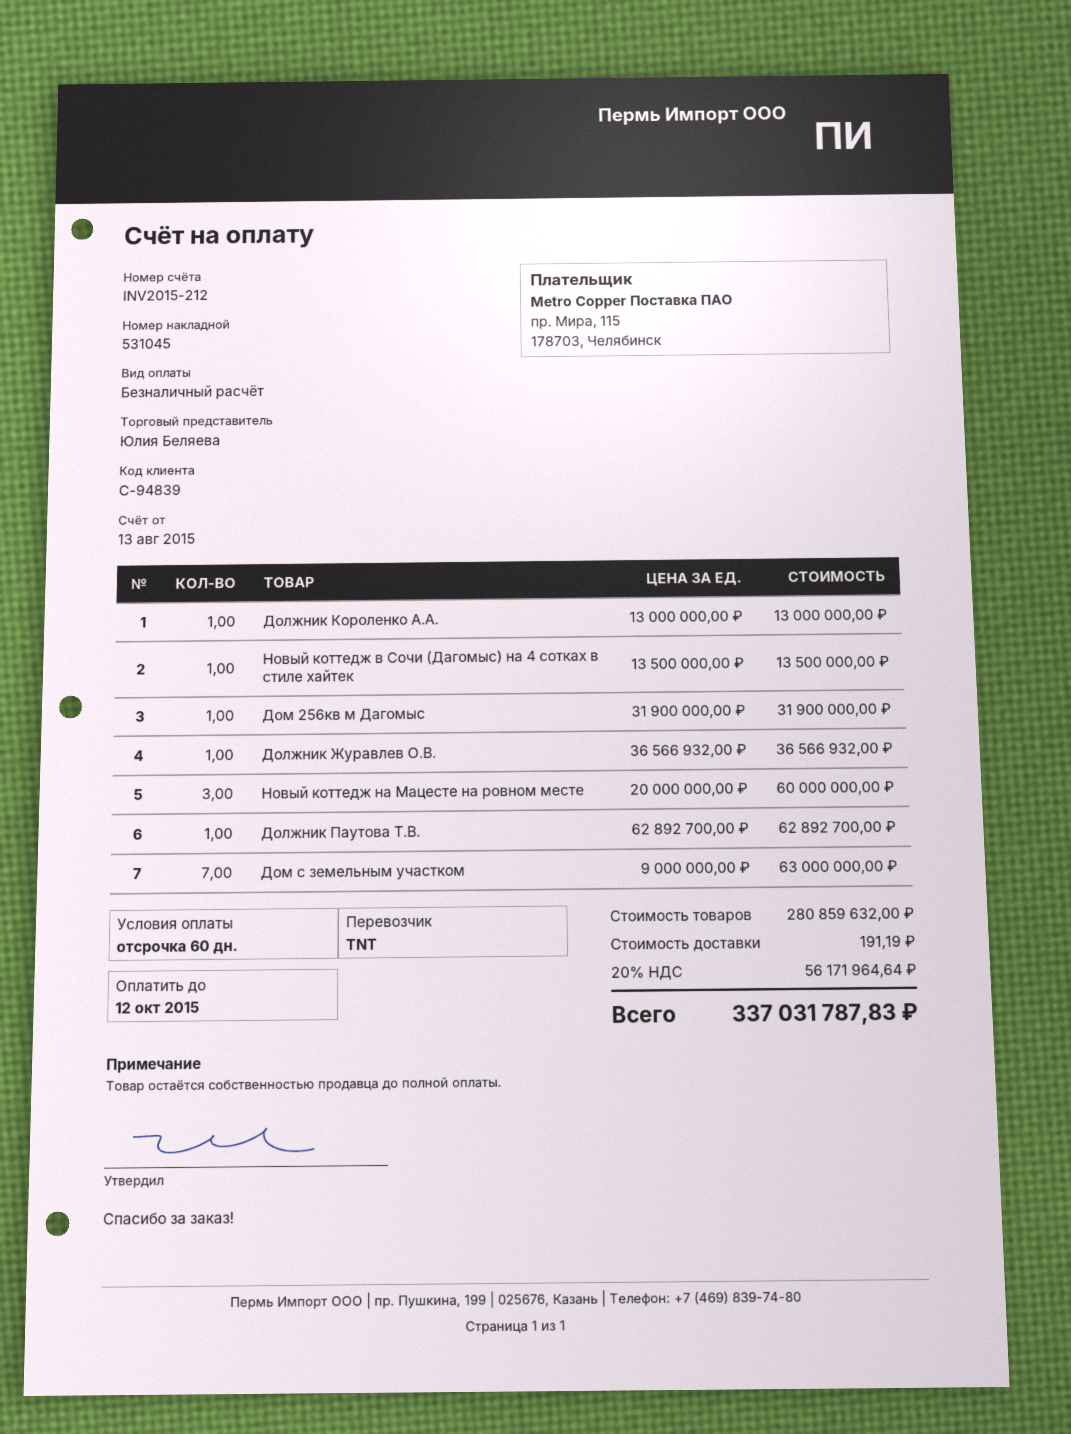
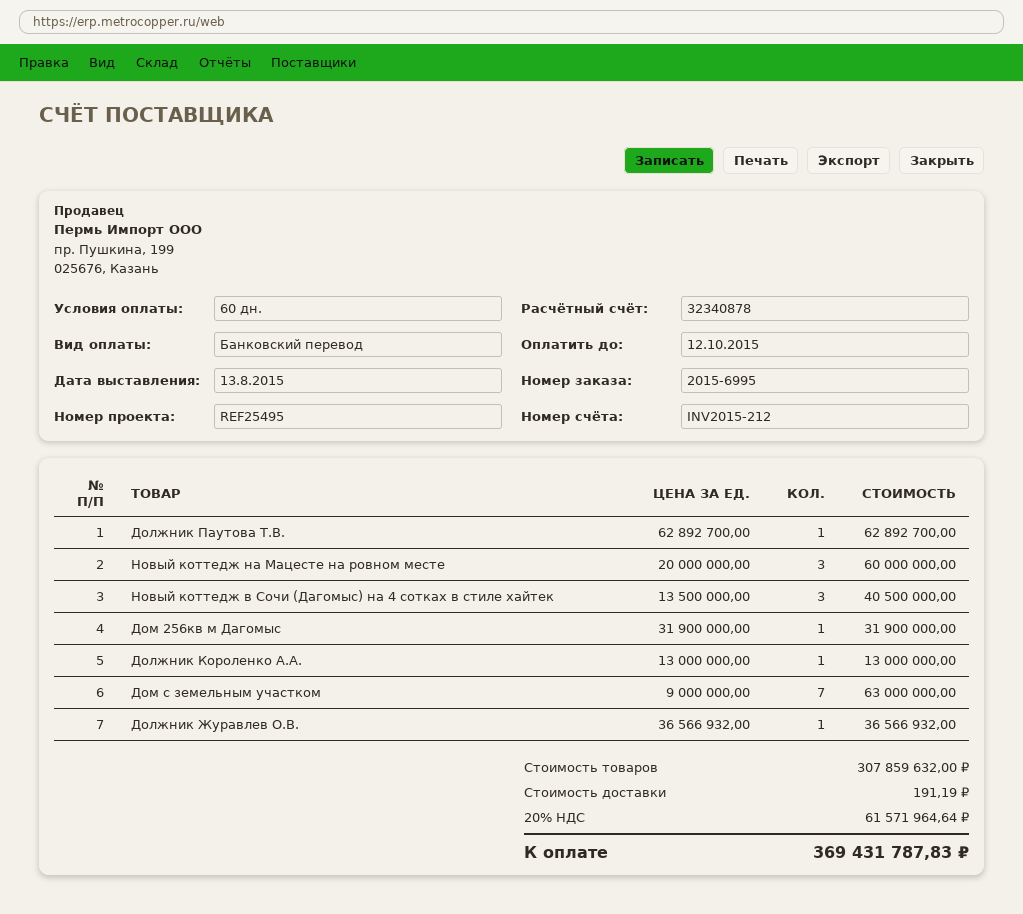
Новый коттедж в Сочи (Дагомыс) на 4 сотках в стиле хайтек: 1 x 13500000.00 = 13500000.00 -> 3 x 13500000.00 = 40500000.00
subtotal: 280859632.00 -> 307859632.00
tax: 20% = 56171964.64 -> 20% = 61571964.64
total: 337031787.83 -> 369431787.83

